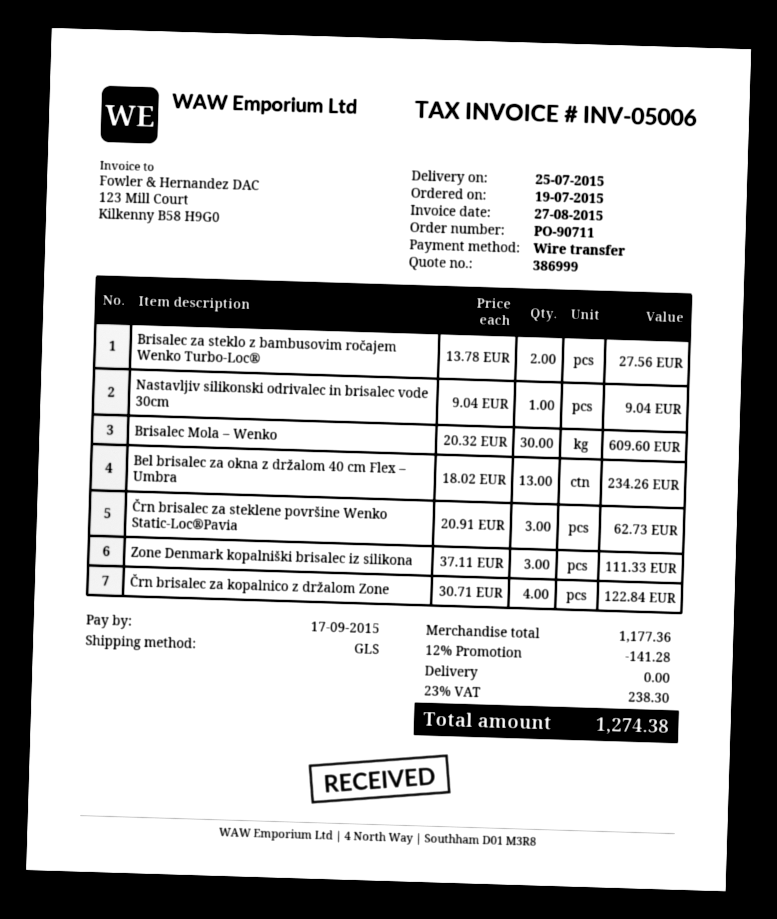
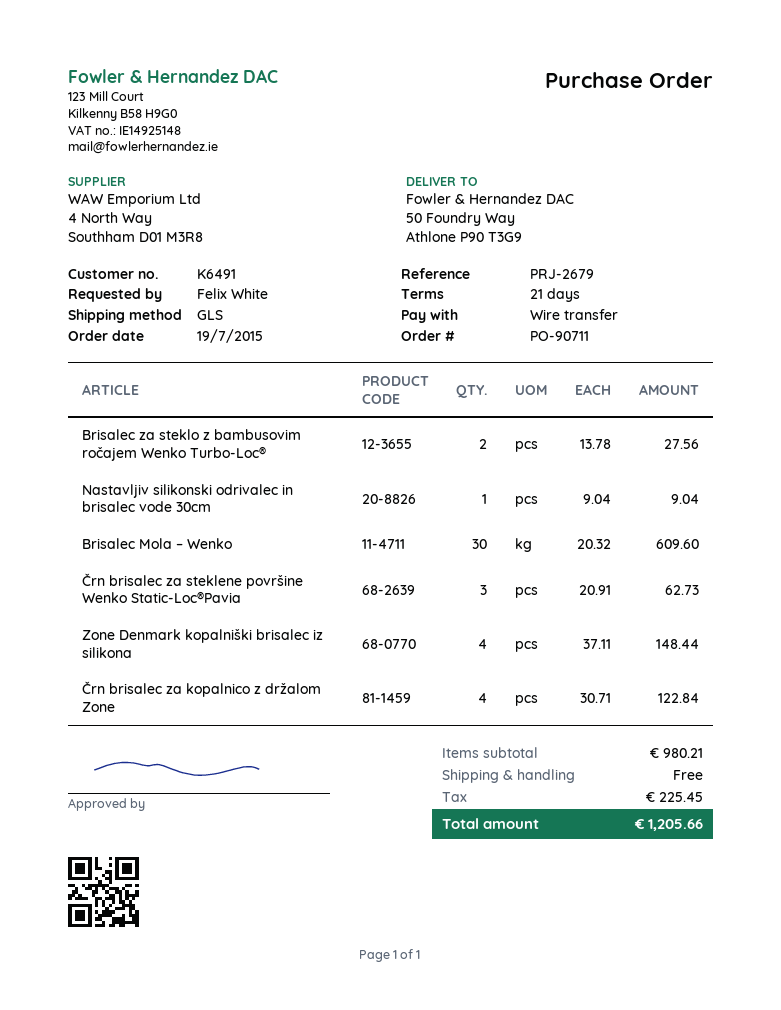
Bel brisalec za okna z držalom 40 cm Flex – Umbra: 13 x 18.02 = 234.26 -> none
Zone Denmark kopalniški brisalec iz silikona: 3 x 37.11 = 111.33 -> 4 x 37.11 = 148.44
subtotal: 1177.36 -> 980.21
discount: 12% = 141.28 -> none
tax: 238.30 -> 225.45
total: 1274.38 -> 1205.66

